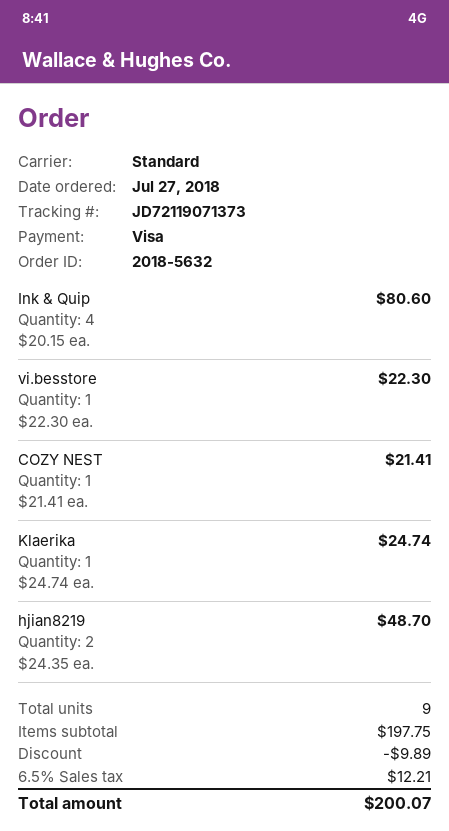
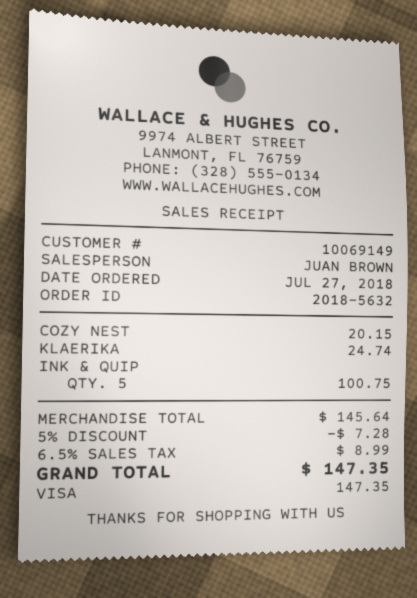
Ink & Quip: 4 for 80.60 -> 5 for 100.75
vi.besstore: 1 for 22.30 -> none
COZY NEST: 1 for 21.41 -> 1 for 20.15
hjian8219: 2 for 48.70 -> none
subtotal: 197.75 -> 145.64
discount: 9.89 -> 7.28
tax: 6.5% = 12.21 -> 6.5% = 8.99
total: 200.07 -> 147.35

